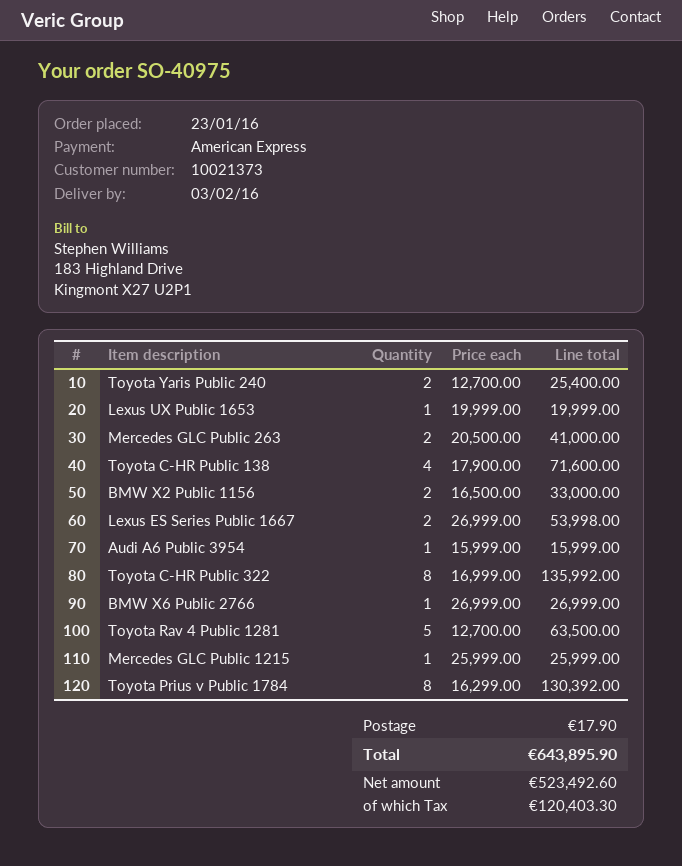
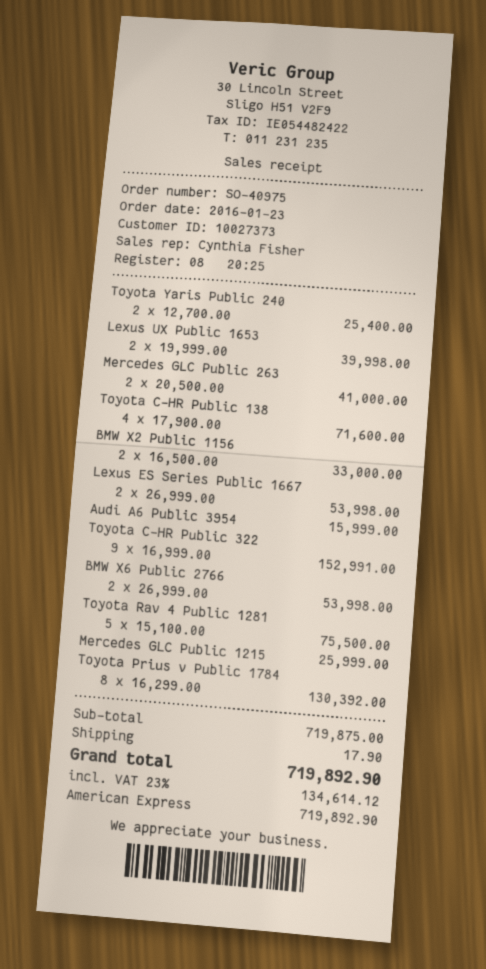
customer number: 10021373 -> 10027373
Lexus UX Public 1653: 1 x 19999.00 = 19999.00 -> 2 x 19999.00 = 39998.00
Toyota C-HR Public 322: 8 x 16999.00 = 135992.00 -> 9 x 16999.00 = 152991.00
BMW X6 Public 2766: 1 x 26999.00 = 26999.00 -> 2 x 26999.00 = 53998.00
Toyota Rav 4 Public 1281: 5 x 12700.00 = 63500.00 -> 5 x 15100.00 = 75500.00
tax: 120403.30 -> 134614.12
total: 643895.90 -> 719892.90

